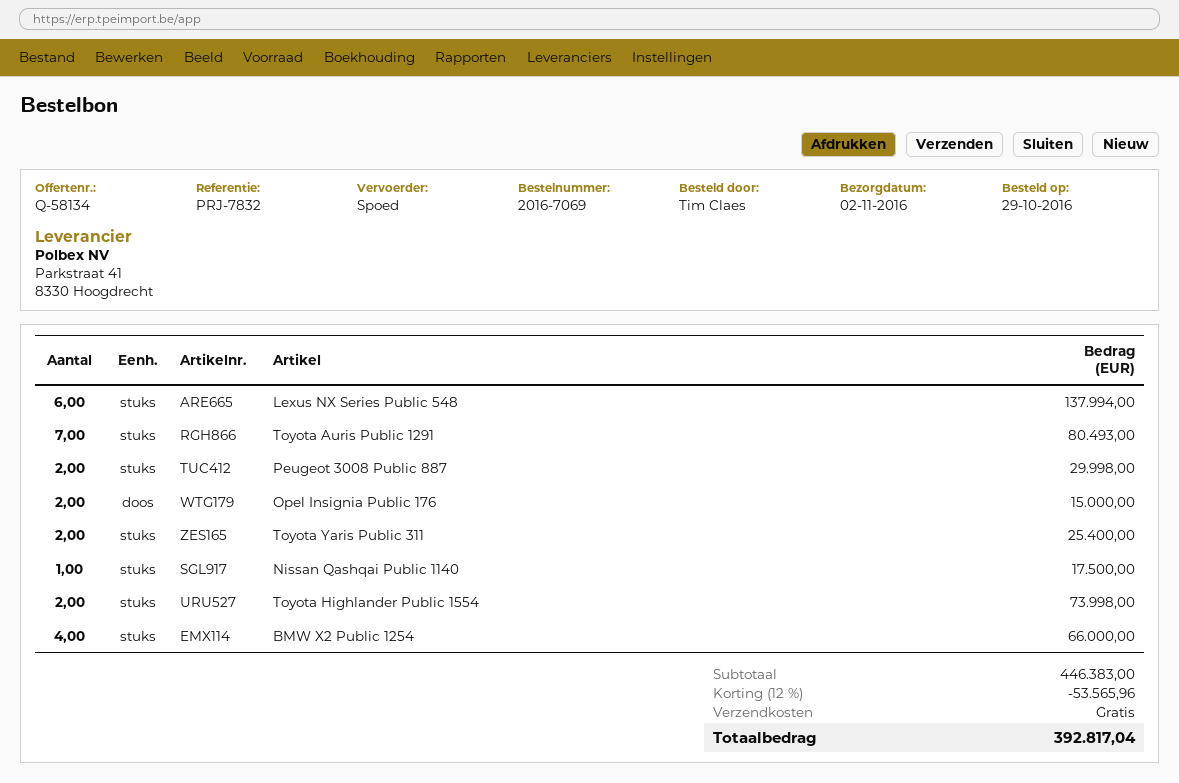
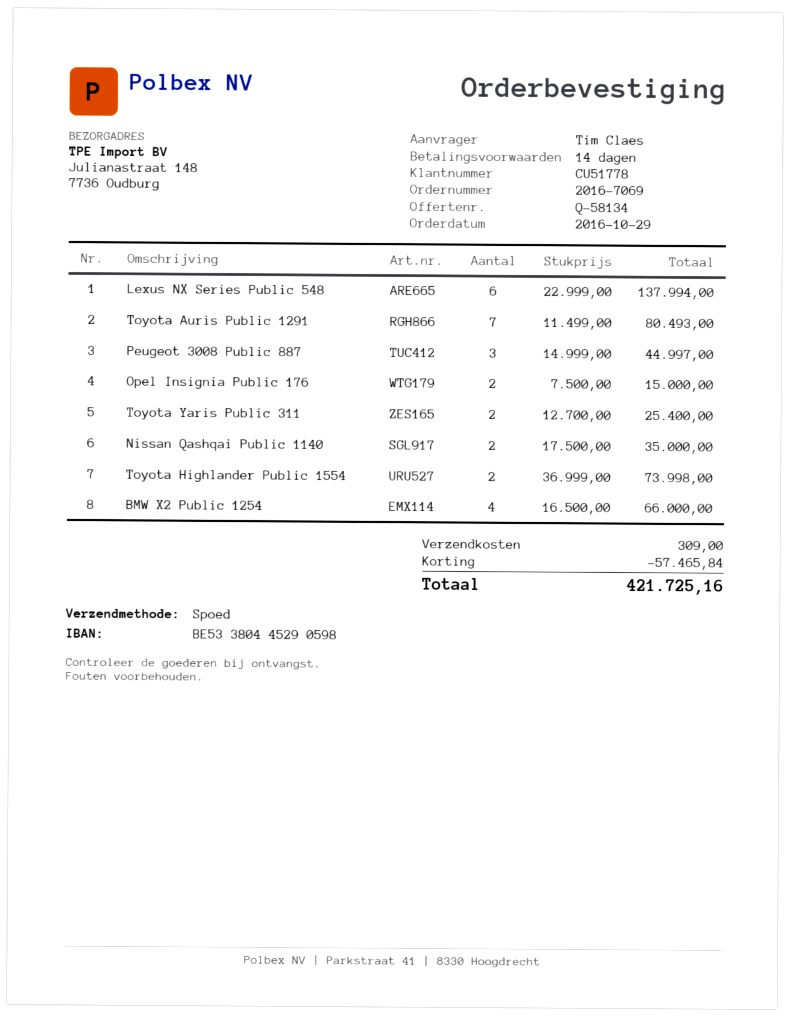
Peugeot 3008 Public 887: 2 for 29998.00 -> 3 for 44997.00
Nissan Qashqai Public 1140: 1 for 17500.00 -> 2 for 35000.00
discount: 53565.96 -> 57465.84
shipping: 0.00 -> 309.00
total: 392817.04 -> 421725.16

